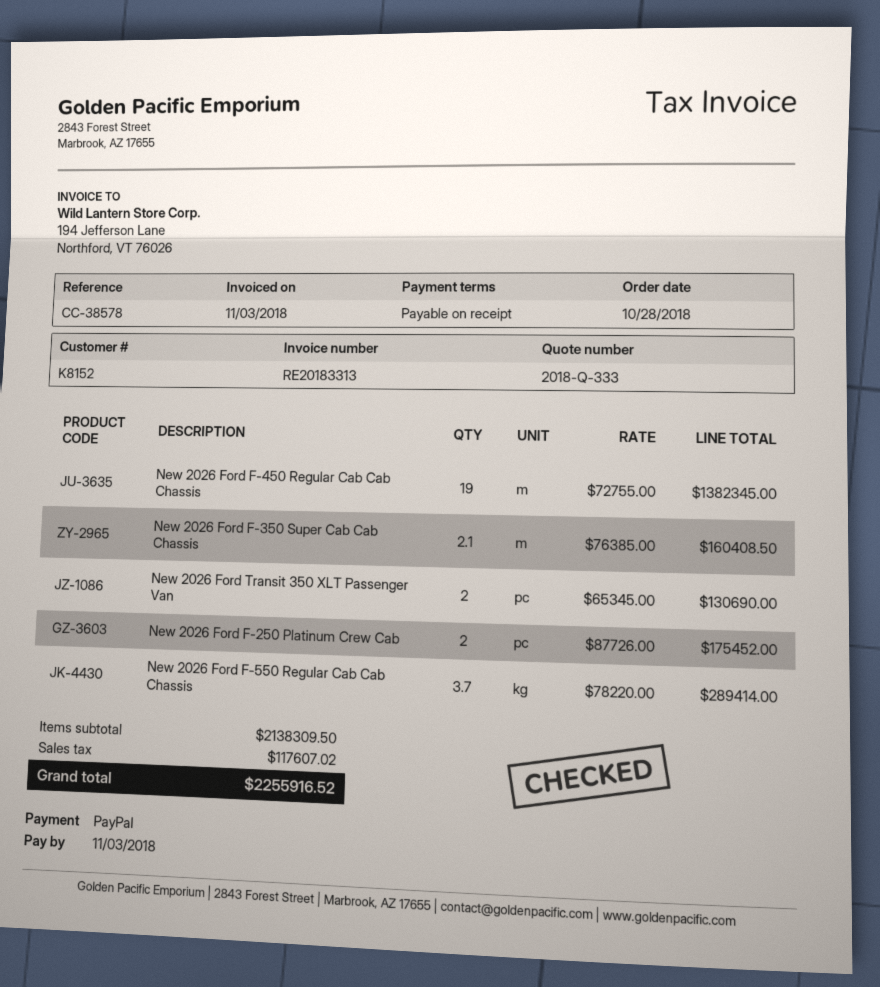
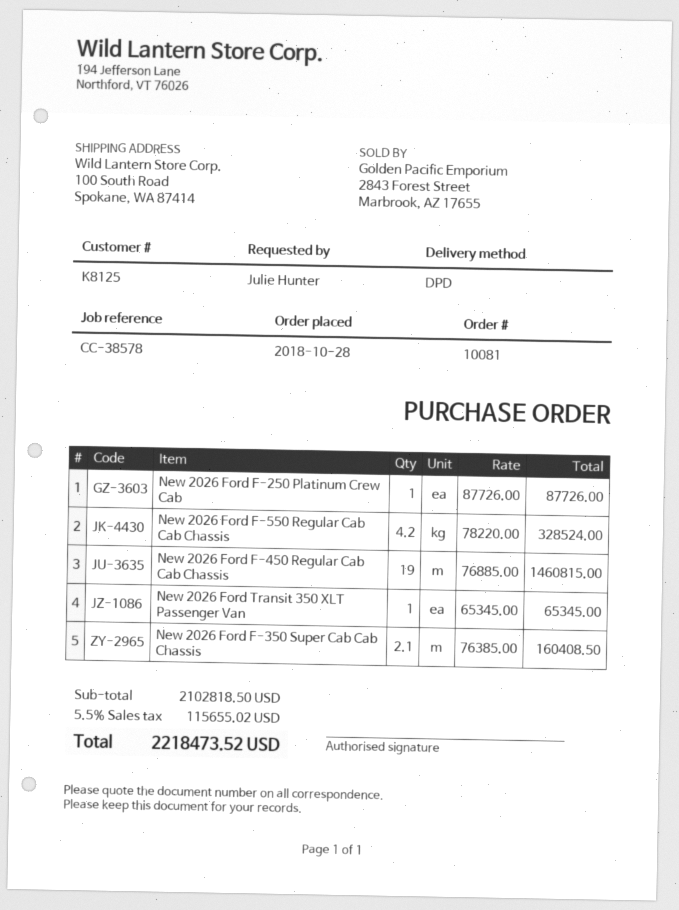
customer number: K8152 -> K8125
New 2026 Ford F-450 Regular Cab Cab Chassis: 19 x 72755.00 = 1382345.00 -> 19 x 76885.00 = 1460815.00
New 2026 Ford Transit 350 XLT Passenger Van: 2 x 65345.00 = 130690.00 -> 1 x 65345.00 = 65345.00
New 2026 Ford F-250 Platinum Crew Cab: 2 x 87726.00 = 175452.00 -> 1 x 87726.00 = 87726.00
New 2026 Ford F-550 Regular Cab Cab Chassis: 3.7 x 78220.00 = 289414.00 -> 4.2 x 78220.00 = 328524.00
subtotal: 2138309.50 -> 2102818.50
tax: 117607.02 -> 115655.02
total: 2255916.52 -> 2218473.52

